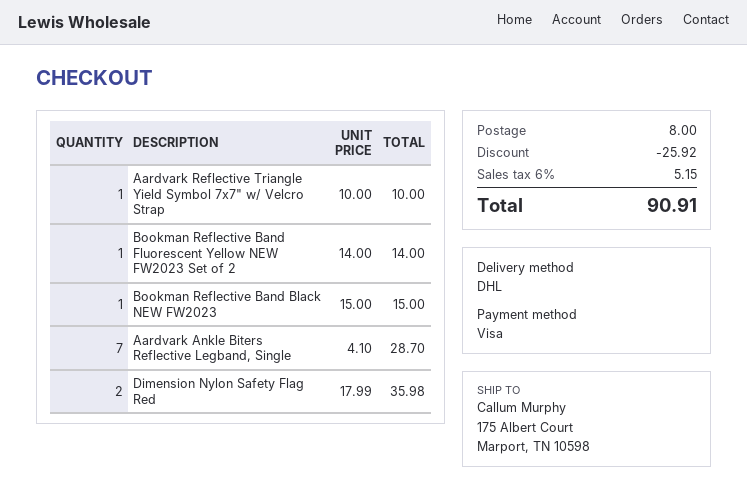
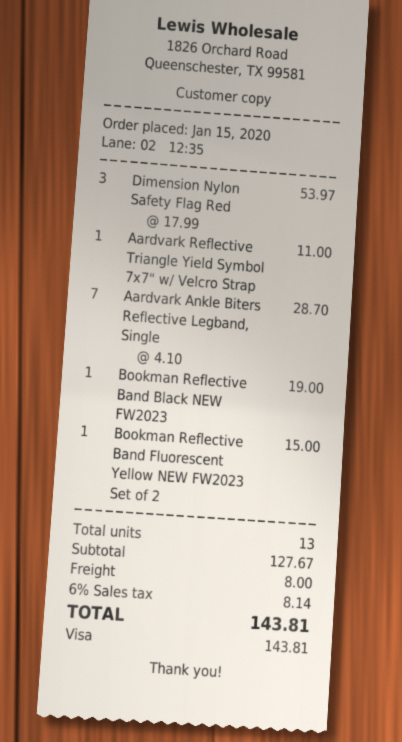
Aardvark Reflective Triangle Yield Symbol 7x7" w/ Velcro Strap: 1 x 10.00 = 10.00 -> 1 x 11.00 = 11.00
Bookman Reflective Band Fluorescent Yellow NEW FW2023 Set of 2: 1 x 14.00 = 14.00 -> 1 x 15.00 = 15.00
Bookman Reflective Band Black NEW FW2023: 1 x 15.00 = 15.00 -> 1 x 19.00 = 19.00
Dimension Nylon Safety Flag Red: 2 x 17.99 = 35.98 -> 3 x 17.99 = 53.97
discount: 25.92 -> none
tax: 6% = 5.15 -> 6% = 8.14
total: 90.91 -> 143.81

